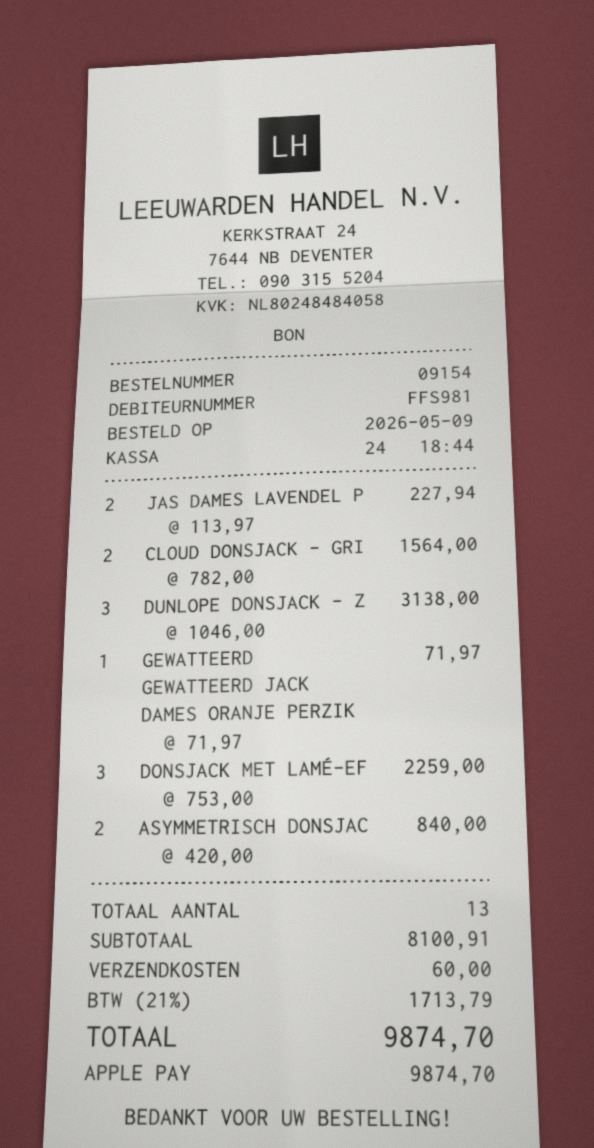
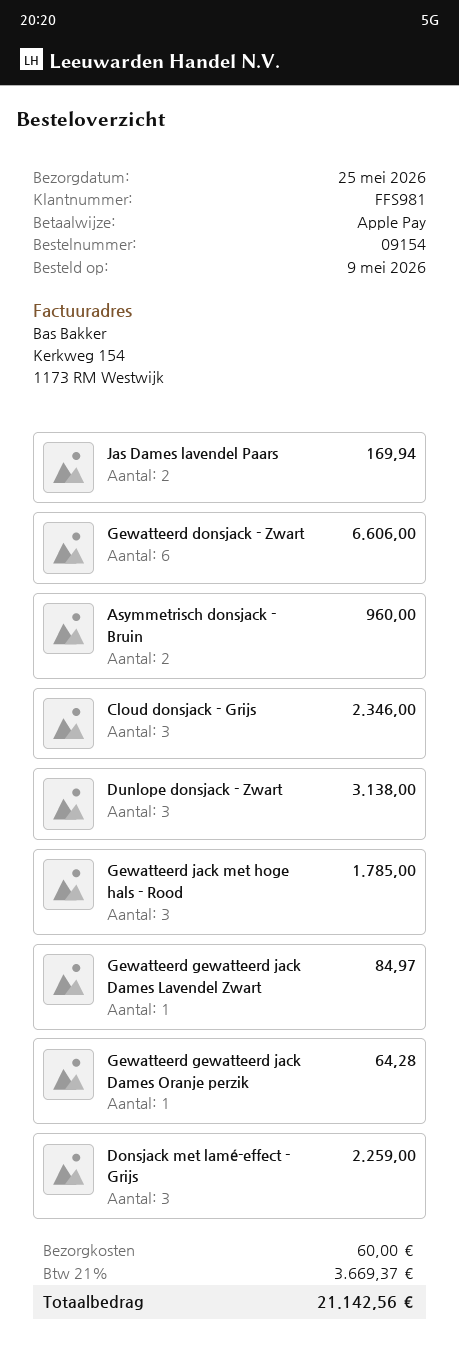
JAS DAMES LAVENDEL P: 2 for 227.94 -> 2 for 169.94
CLOUD DONSJACK - GRI: 2 for 1564.00 -> 3 for 2346.00
GEWATTEERD GEWATTEERD JACK DAMES ORANJE PERZIK: 1 for 71.97 -> 1 for 64.28
ASYMMETRISCH DONSJAC: 2 for 840.00 -> 2 for 960.00
Gewatteerd donsjack - Zwart: none -> 6 for 6606.00
Gewatteerd jack met hoge hals - Rood: none -> 3 for 1785.00
Gewatteerd gewatteerd jack Dames Lavendel Zwart: none -> 1 for 84.97
tax: 21% = 1713.79 -> 21% = 3669.37
total: 9874.70 -> 21142.56

